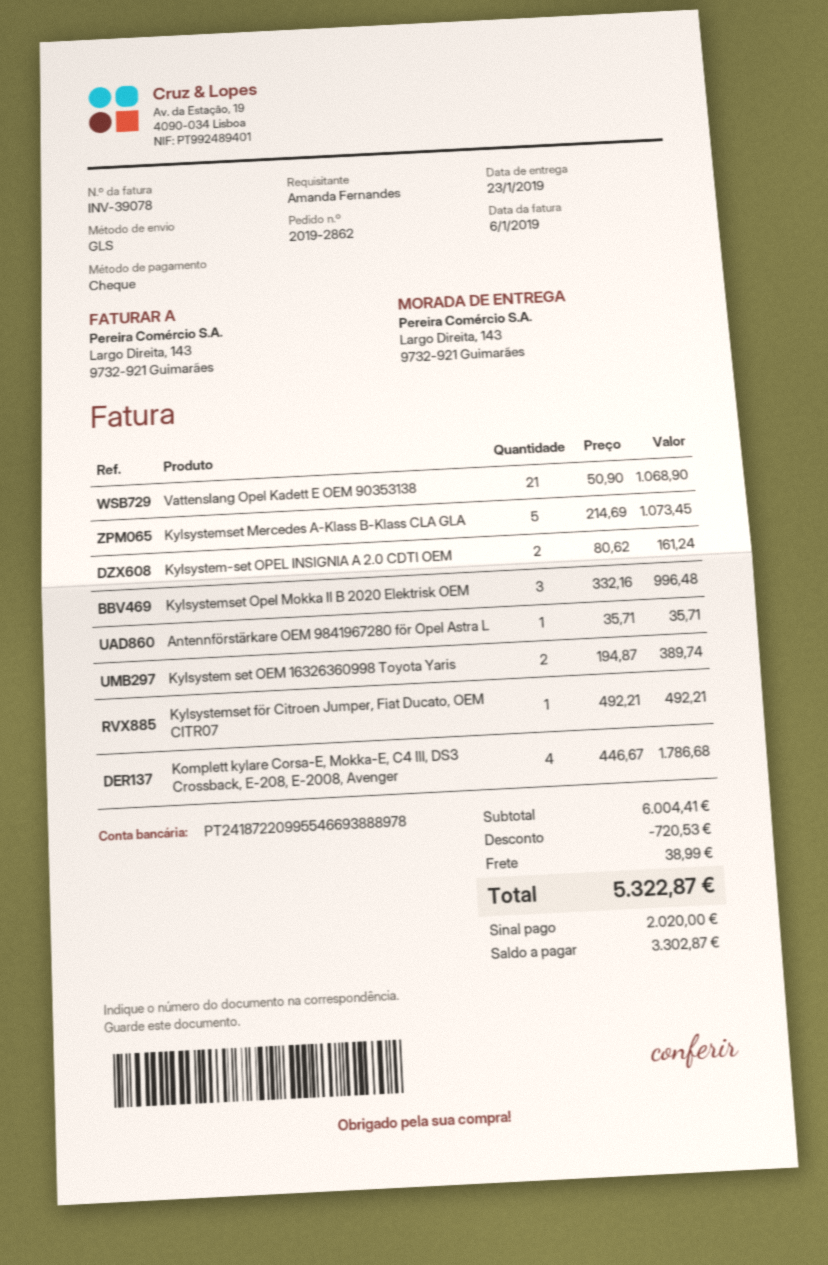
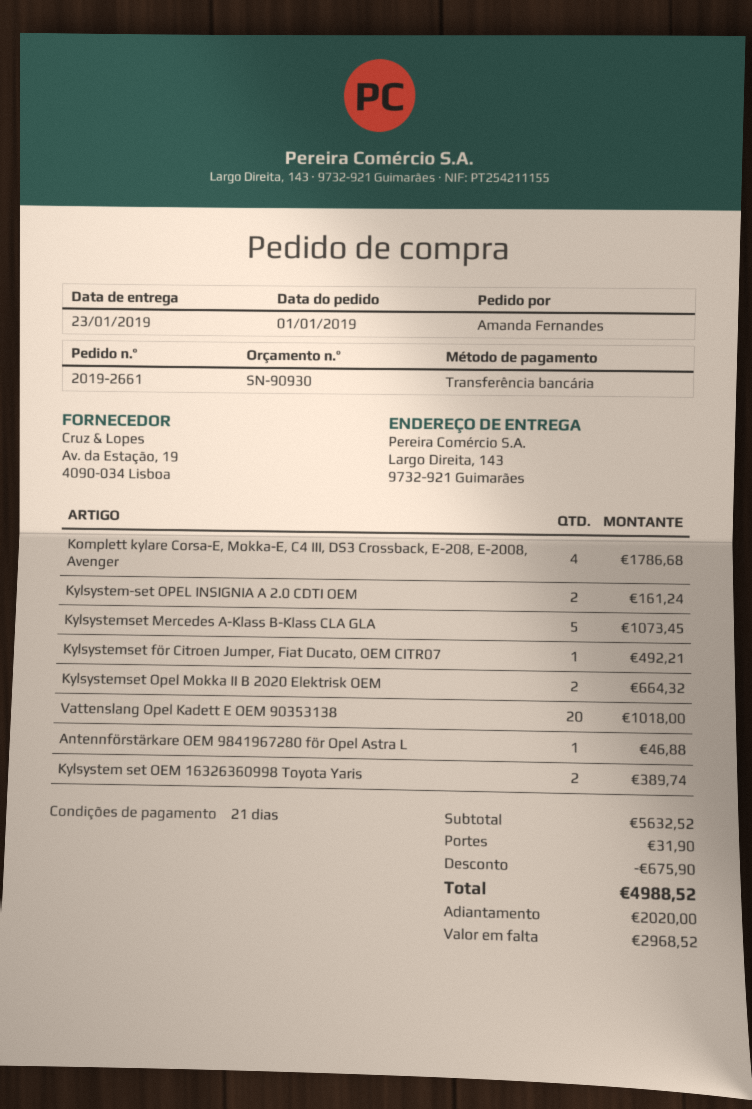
order number: 2019-2862 -> 2019-2661
payment method: cheque -> bank transfer
Vattenslang Opel Kadett E OEM 90353138: 21 for 1068.90 -> 20 for 1018.00
Kylsystemset Opel Mokka II B 2020 Elektrisk OEM: 3 for 996.48 -> 2 for 664.32
Antennförstärkare OEM 9841967280 för Opel Astra L: 1 for 35.71 -> 1 for 46.88
subtotal: 6004.41 -> 5632.52
discount: 720.53 -> 675.90
shipping: 38.99 -> 31.90
total: 5322.87 -> 4988.52
balance: 3302.87 -> 2968.52

